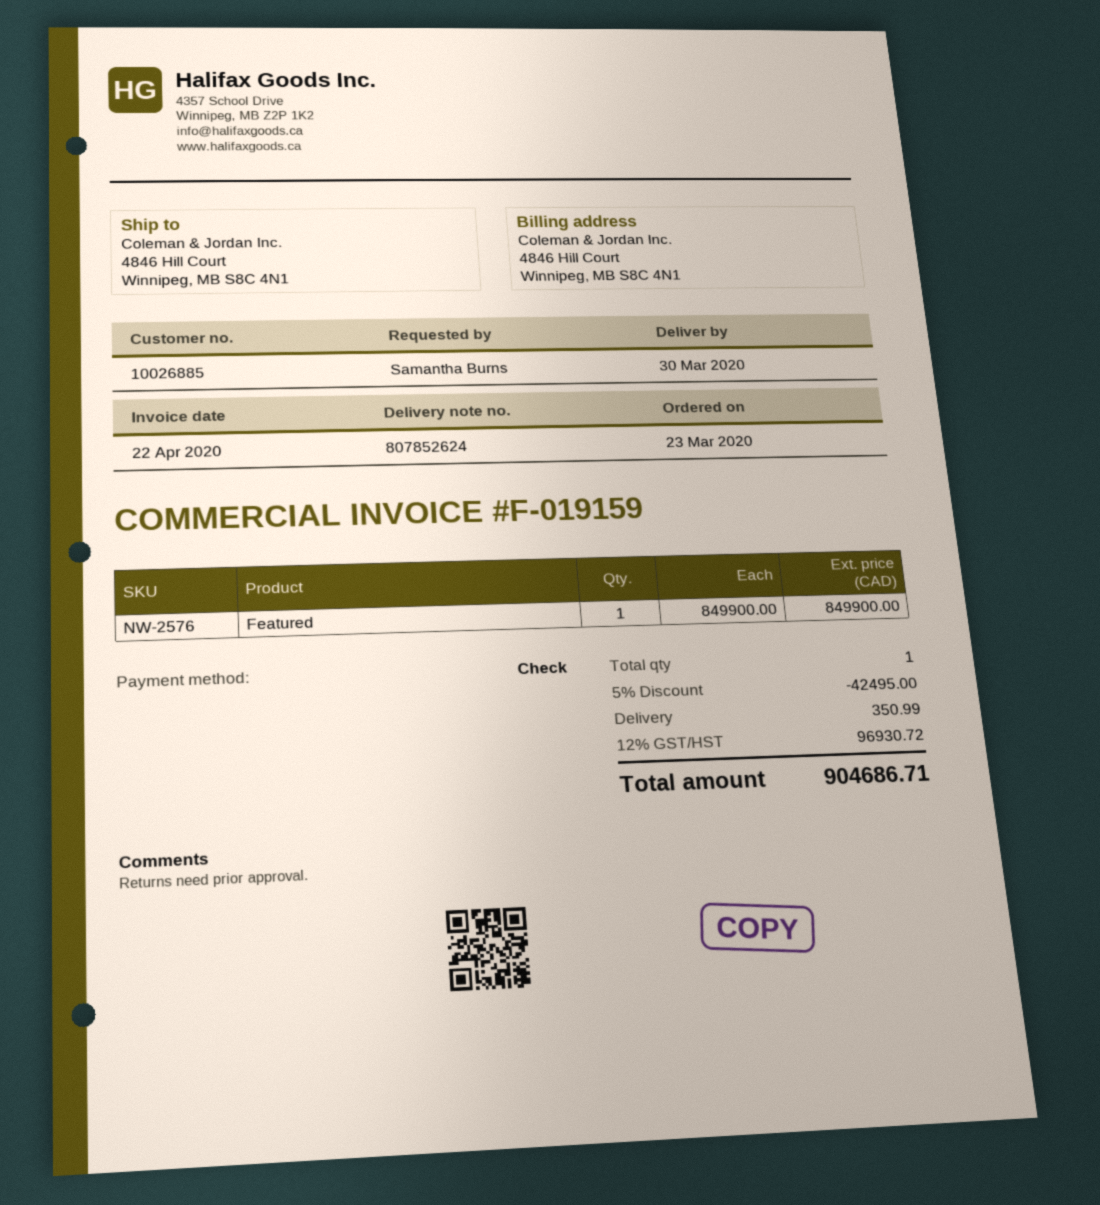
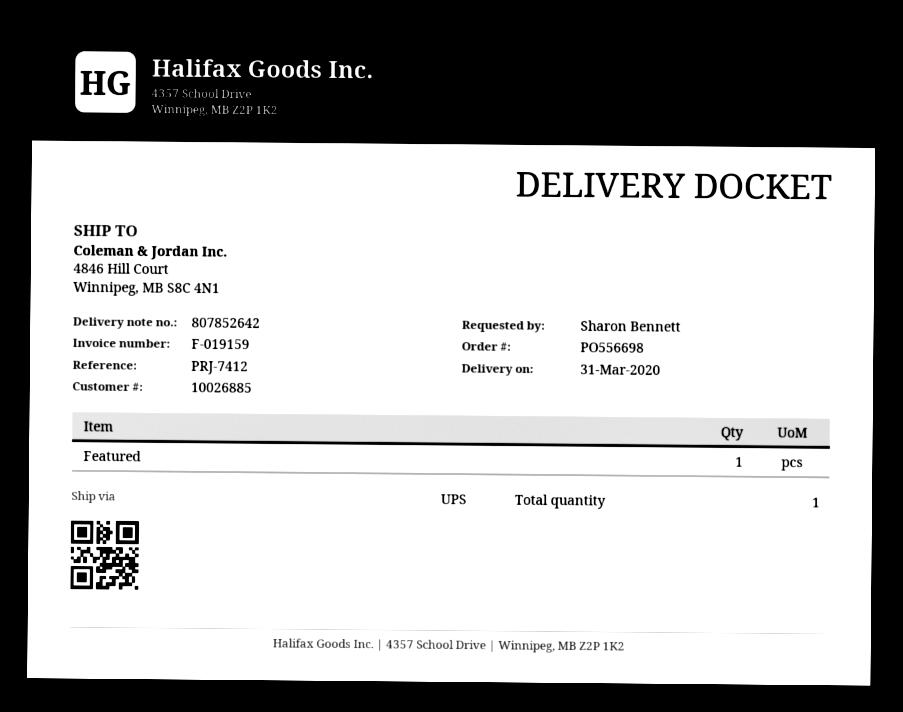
delivery note number: 807852624 -> 807852642
delivery date: 2020-03-30 -> 2020-03-31
ordered by: Samantha Burns -> Sharon Bennett

